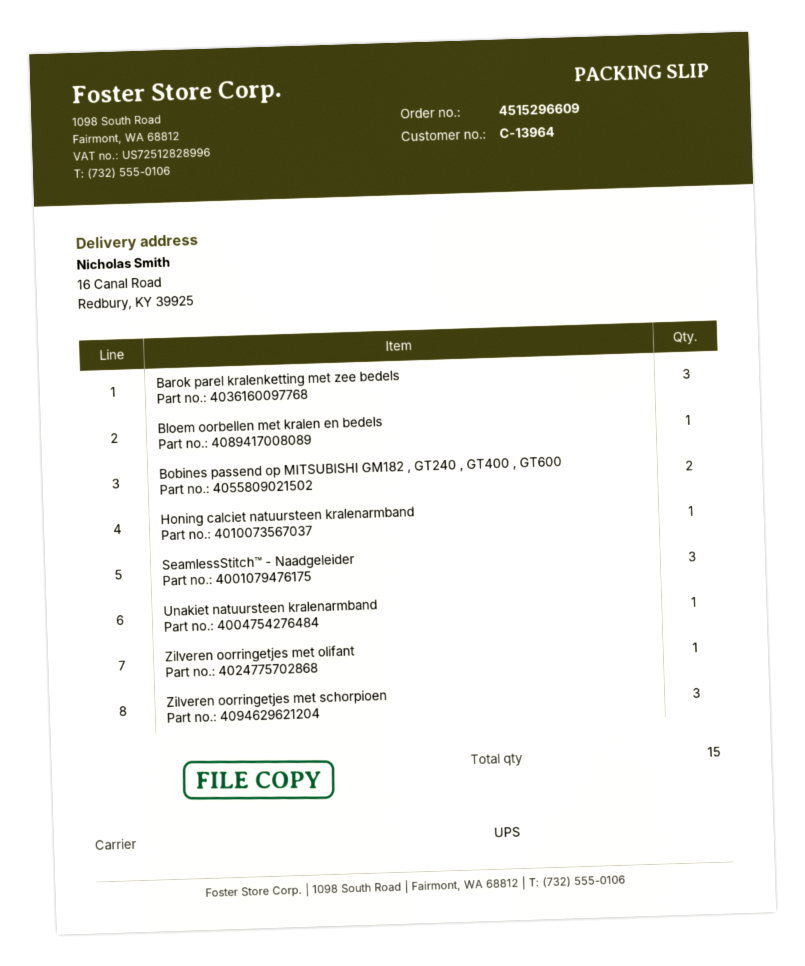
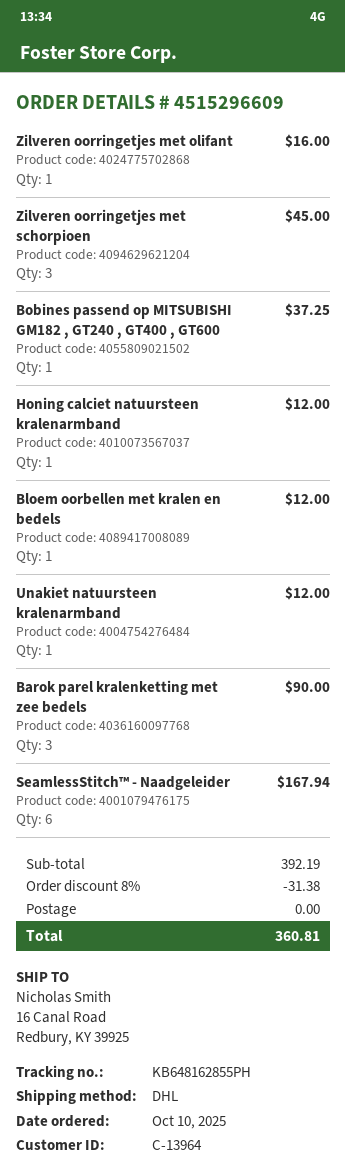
shipping method: UPS -> DHL
Bobines passend op MITSUBISHI GM182 , GT240 , GT400 , GT600: 2 -> 1
SeamlessStitch™ - Naadgeleider: 3 -> 6

